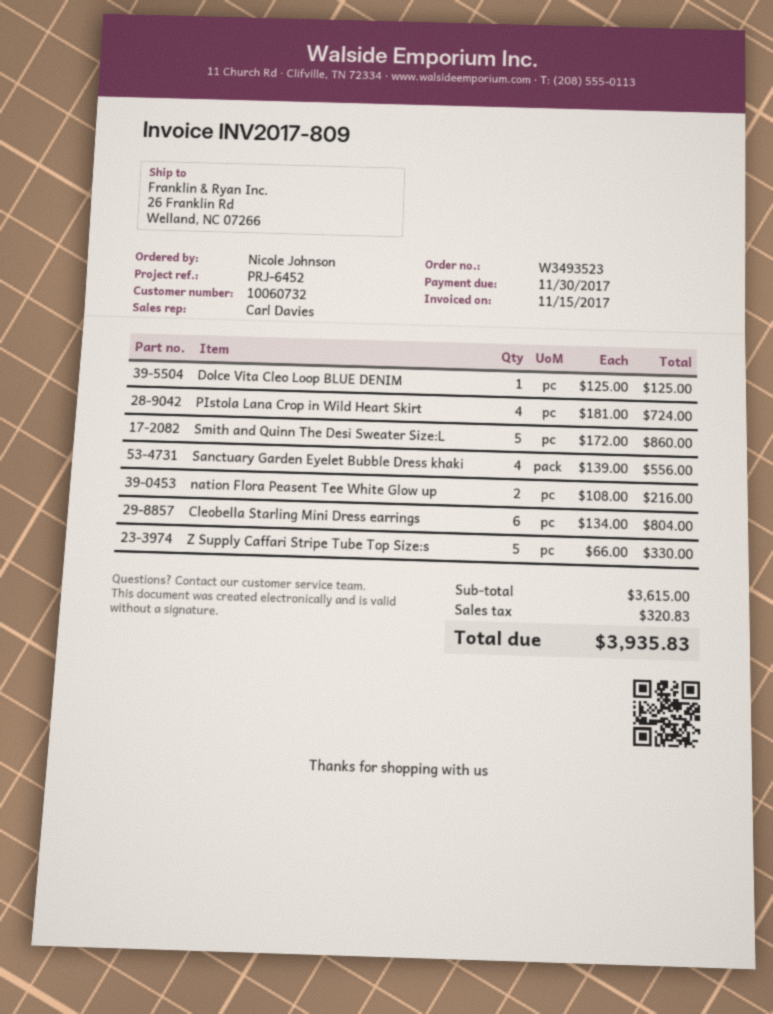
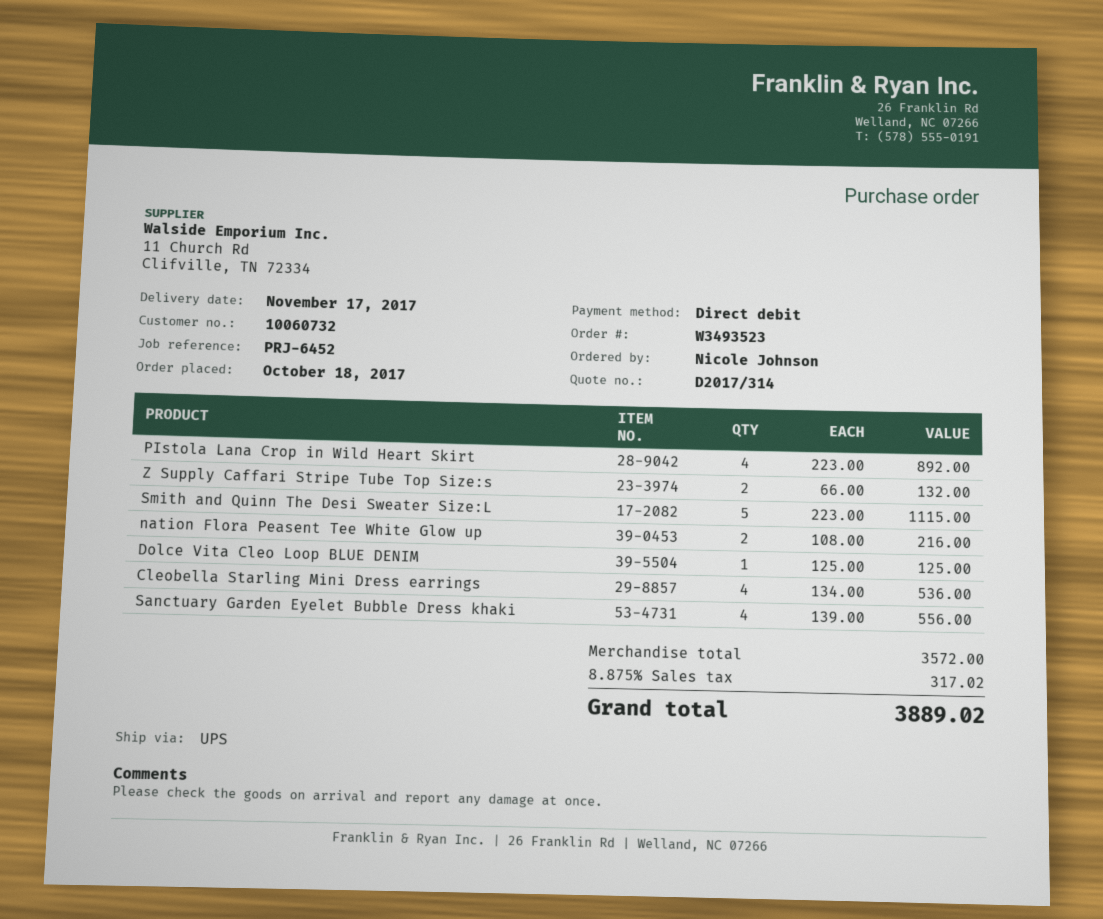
PIstola Lana Crop in Wild Heart Skirt: 4 x 181.00 = 724.00 -> 4 x 223.00 = 892.00
Smith and Quinn The Desi Sweater Size:L: 5 x 172.00 = 860.00 -> 5 x 223.00 = 1115.00
Cleobella Starling Mini Dress earrings: 6 x 134.00 = 804.00 -> 4 x 134.00 = 536.00
Z Supply Caffari Stripe Tube Top Size:s: 5 x 66.00 = 330.00 -> 2 x 66.00 = 132.00
subtotal: 3615.00 -> 3572.00
tax: 320.83 -> 317.02
total: 3935.83 -> 3889.02

